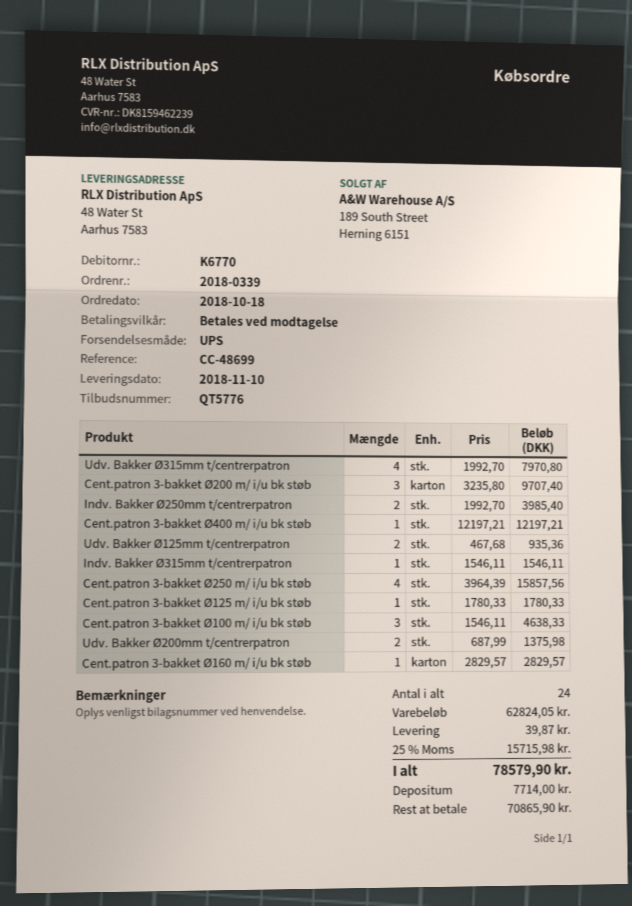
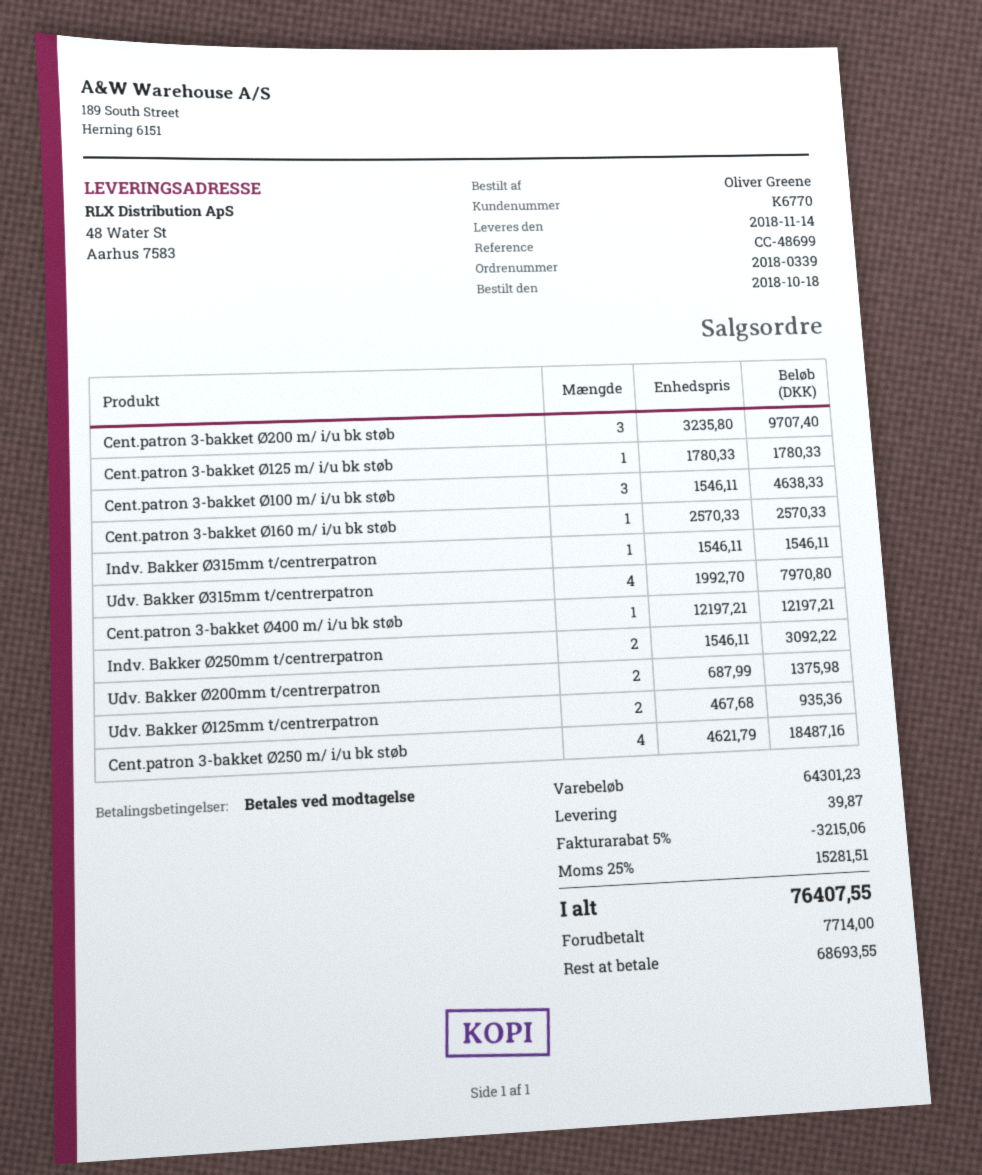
delivery date: 2018-11-10 -> 2018-11-14
Indv. Bakker Ø250mm t/centrerpatron: 2 x 1992.70 = 3985.40 -> 2 x 1546.11 = 3092.22
Cent.patron 3-bakket Ø250 m/ i/u bk støb: 4 x 3964.39 = 15857.56 -> 4 x 4621.79 = 18487.16
Cent.patron 3-bakket Ø160 m/ i/u bk støb: 1 x 2829.57 = 2829.57 -> 1 x 2570.33 = 2570.33
subtotal: 62824.05 -> 64301.23
discount: none -> 5% = 3215.06
tax: 25% = 15715.98 -> 25% = 15281.51
total: 78579.90 -> 76407.55
balance: 70865.90 -> 68693.55

